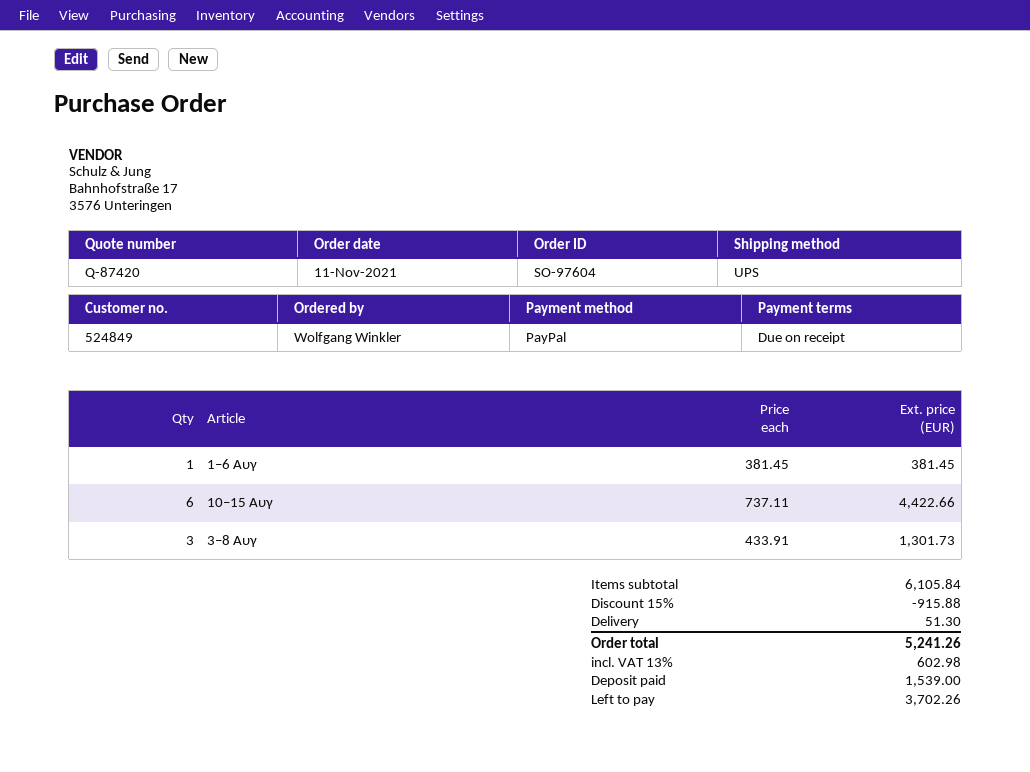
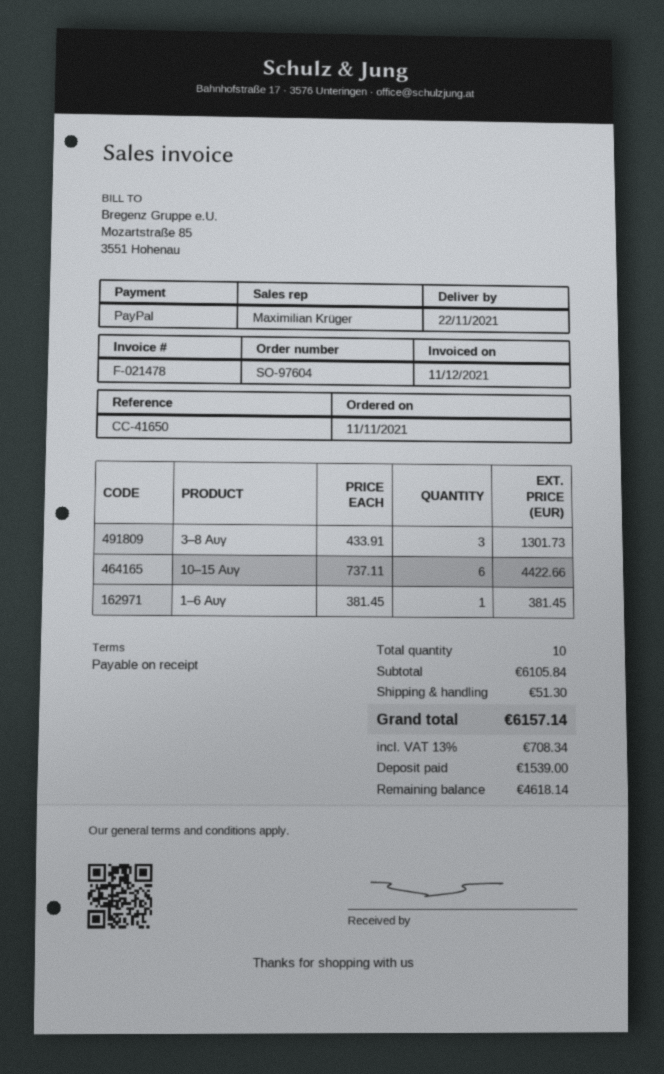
discount: 15% = 915.88 -> none
tax: 13% = 602.98 -> 13% = 708.34
total: 5241.26 -> 6157.14
balance: 3702.26 -> 4618.14

